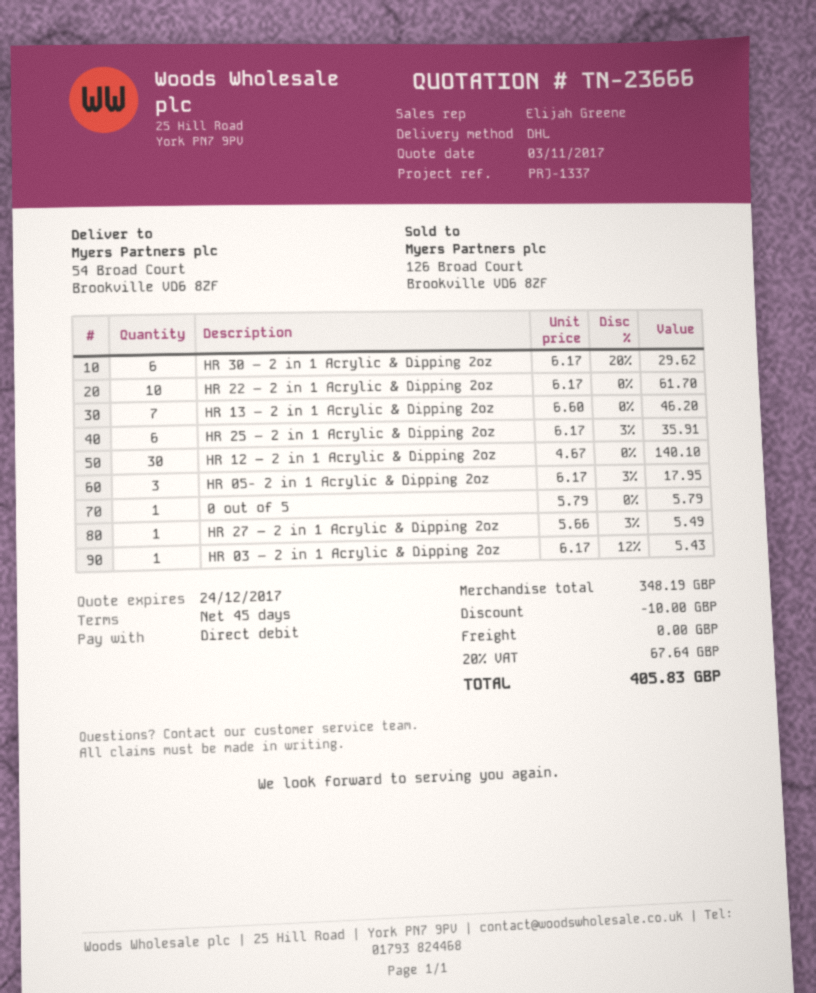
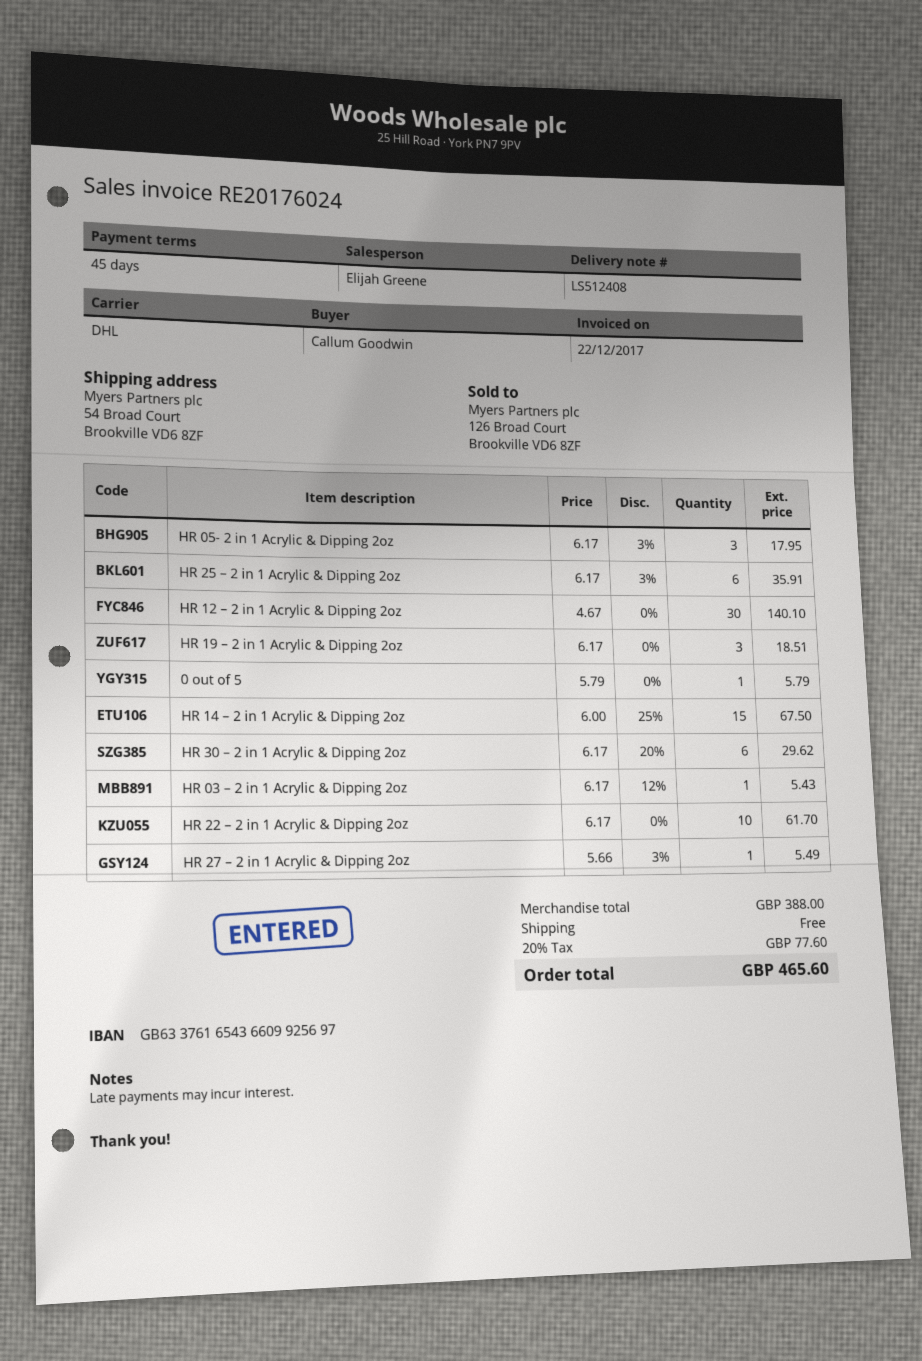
HR 13 – 2 in 1 Acrylic & Dipping 2oz: 7 x 6.60 = 46.20 -> none
HR 19 – 2 in 1 Acrylic & Dipping 2oz: none -> 3 x 6.17 = 18.51
HR 14 – 2 in 1 Acrylic & Dipping 2oz: none -> 15 x 6.00 - 25% = 67.50
subtotal: 348.19 -> 388.00
discount: 10.00 -> none
tax: 20% = 67.64 -> 20% = 77.60
total: 405.83 -> 465.60

